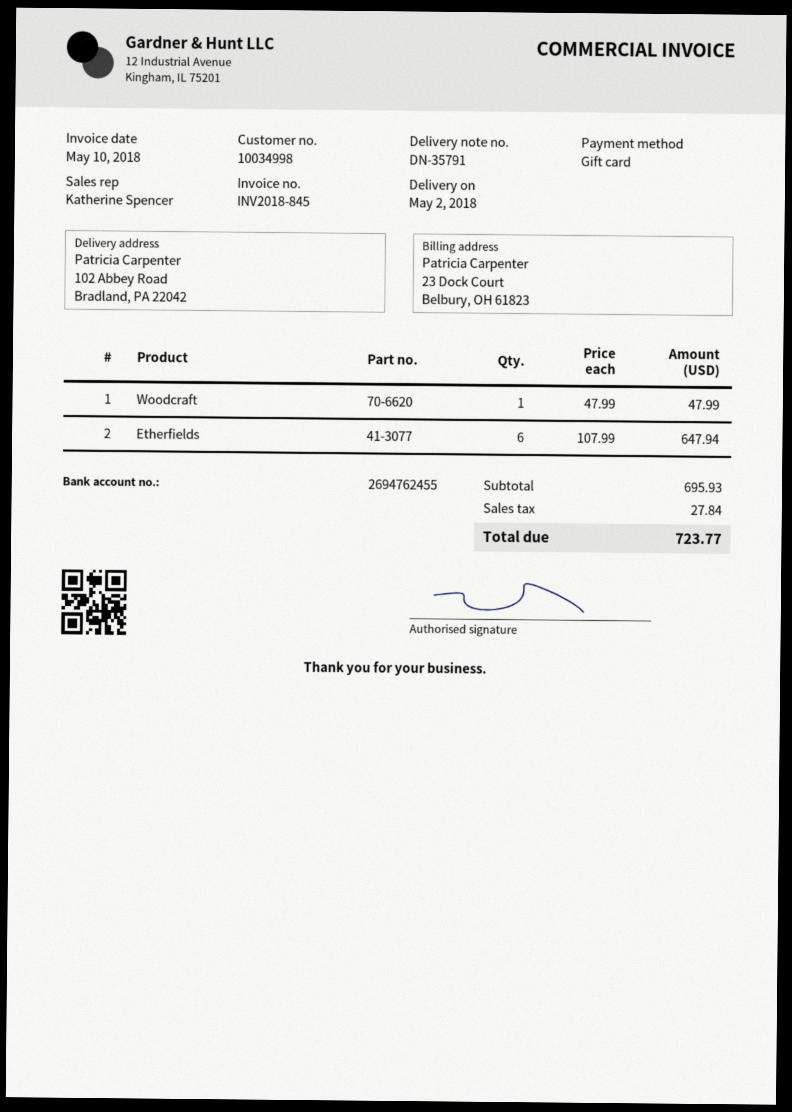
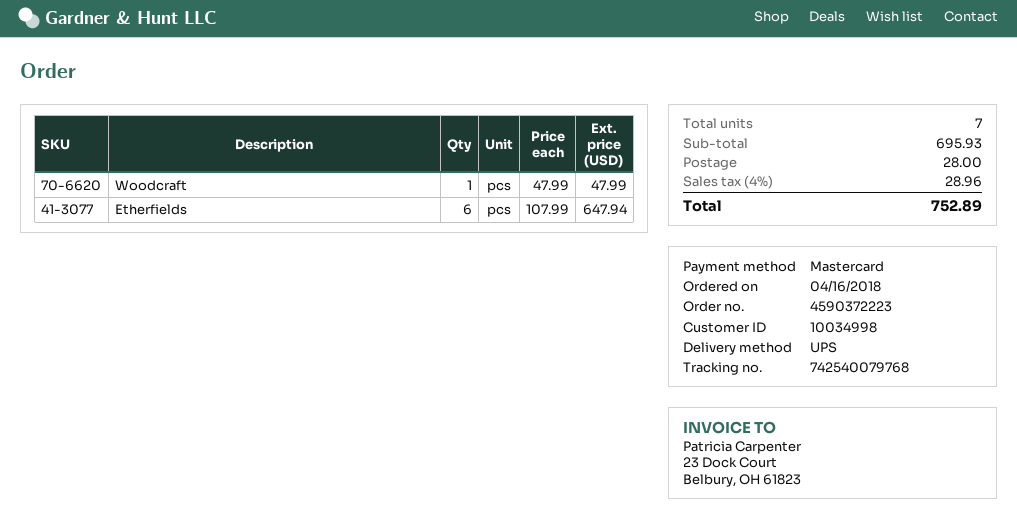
payment method: gift card -> Mastercard
shipping: none -> 28.00
tax: 27.84 -> 28.96
total: 723.77 -> 752.89

